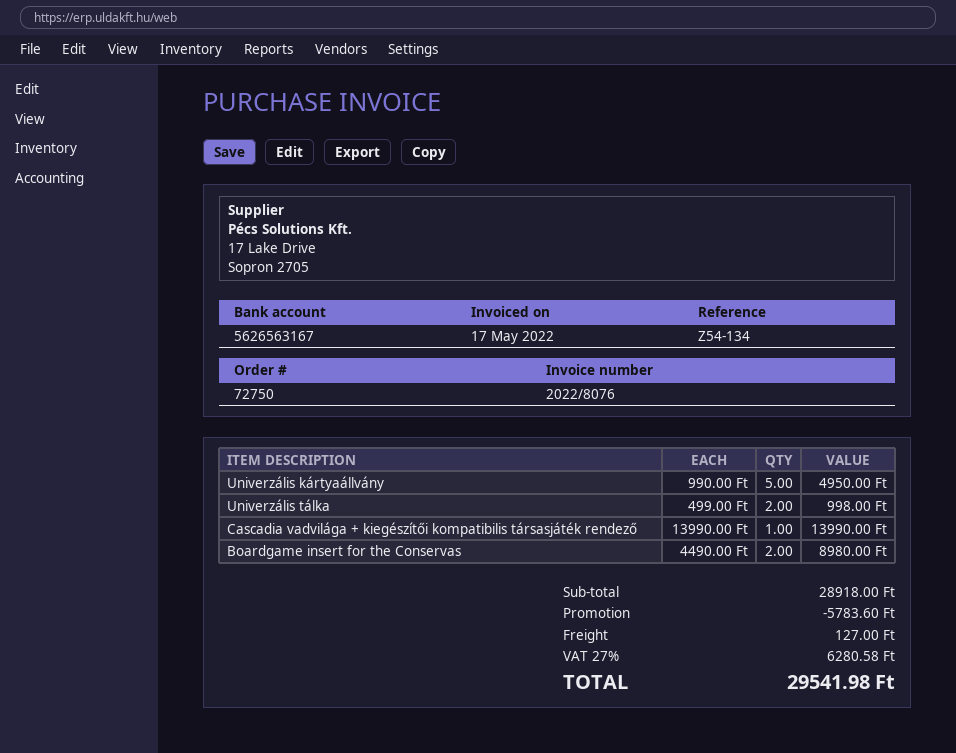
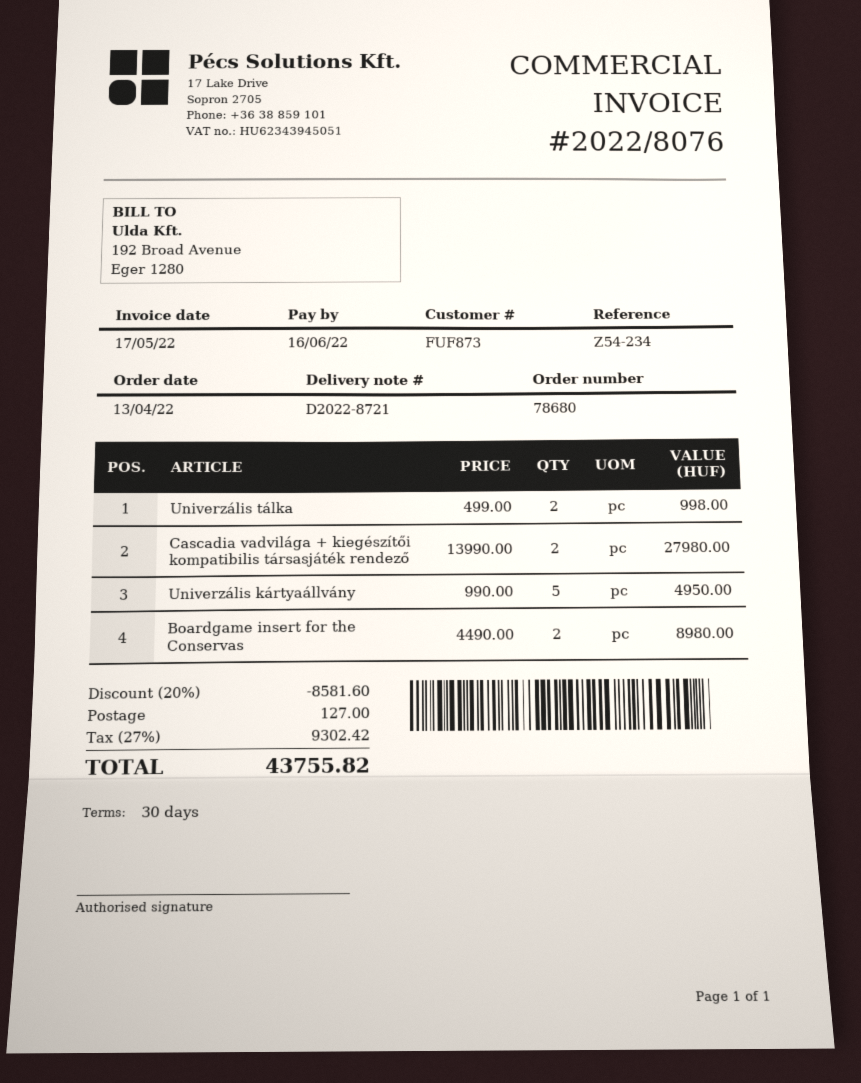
order number: 72750 -> 78680
reference: Z54-134 -> Z54-234
Cascadia vadvilága + kiegészítői kompatibilis társasjáték rendező: 1 x 13990.00 = 13990.00 -> 2 x 13990.00 = 27980.00
discount: 5783.60 -> 8581.60
tax: 27% = 6280.58 -> 27% = 9302.42
total: 29541.98 -> 43755.82

